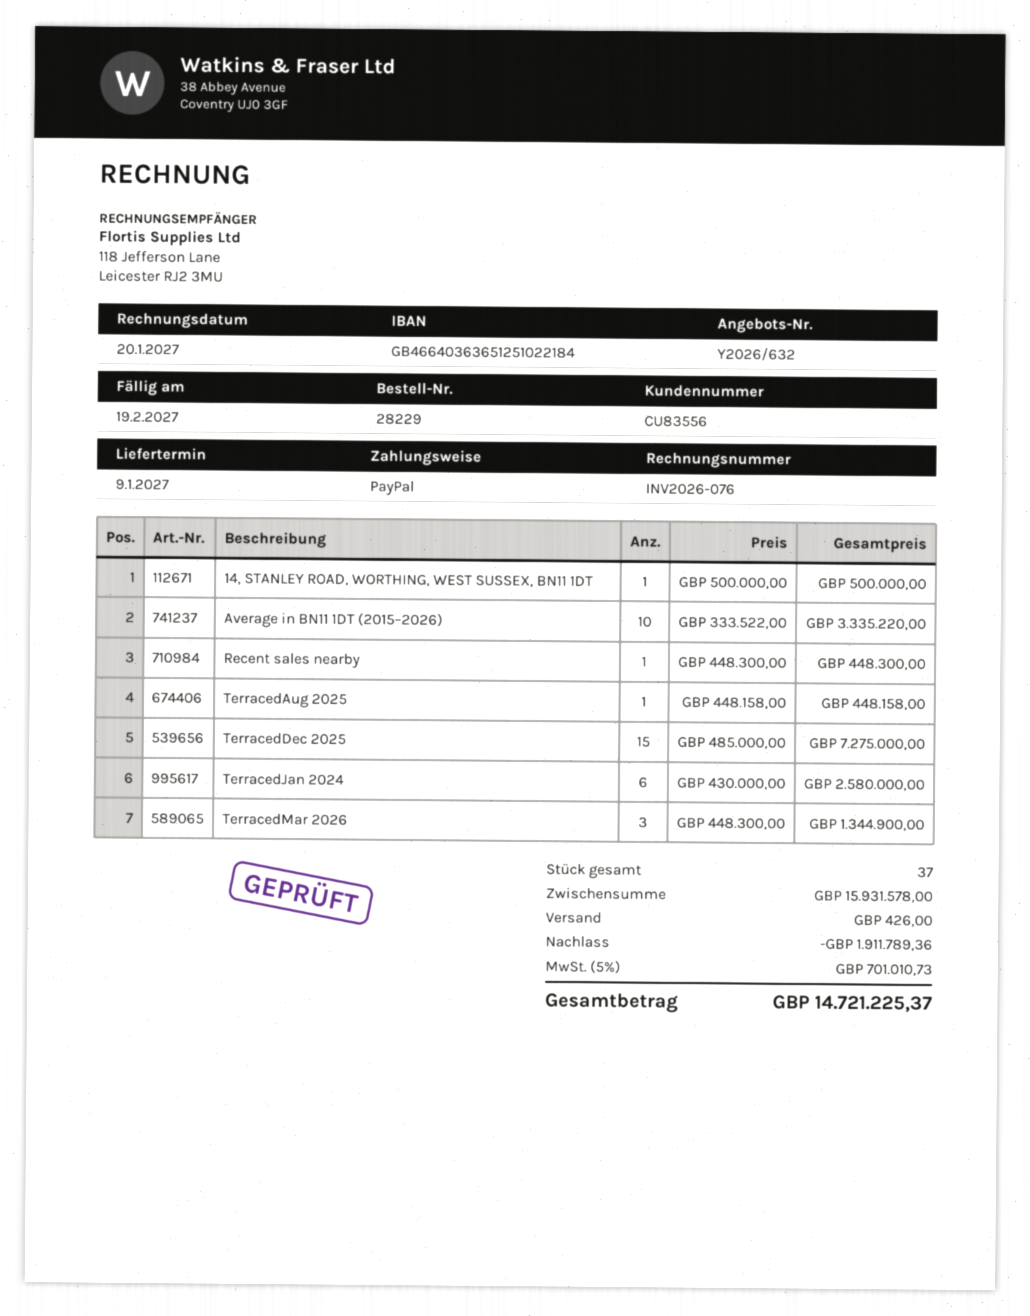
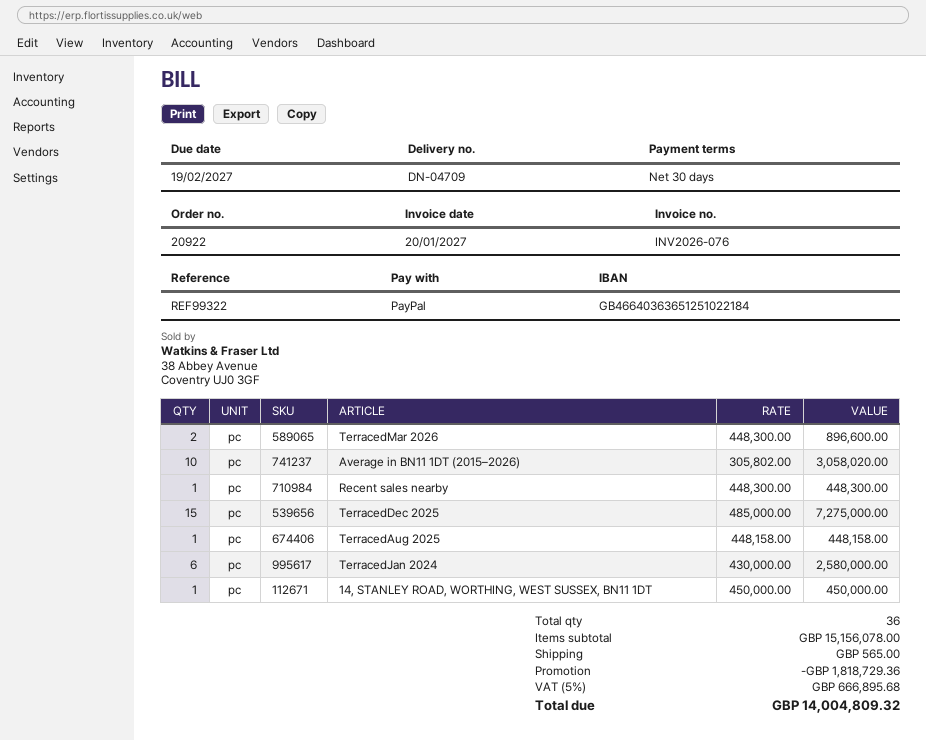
order number: 28229 -> 20922
14, STANLEY ROAD, WORTHING, WEST SUSSEX, BN11 1DT: 1 x 500000.00 = 500000.00 -> 1 x 450000.00 = 450000.00
Average in BN11 1DT (2015–2026): 10 x 333522.00 = 3335220.00 -> 10 x 305802.00 = 3058020.00
TerracedMar 2026: 3 x 448300.00 = 1344900.00 -> 2 x 448300.00 = 896600.00
total quantity: 37 -> 36
subtotal: 15931578.00 -> 15156078.00
discount: 1911789.36 -> 1818729.36
shipping: 426.00 -> 565.00
tax: 5% = 701010.73 -> 5% = 666895.68
total: 14721225.37 -> 14004809.32

